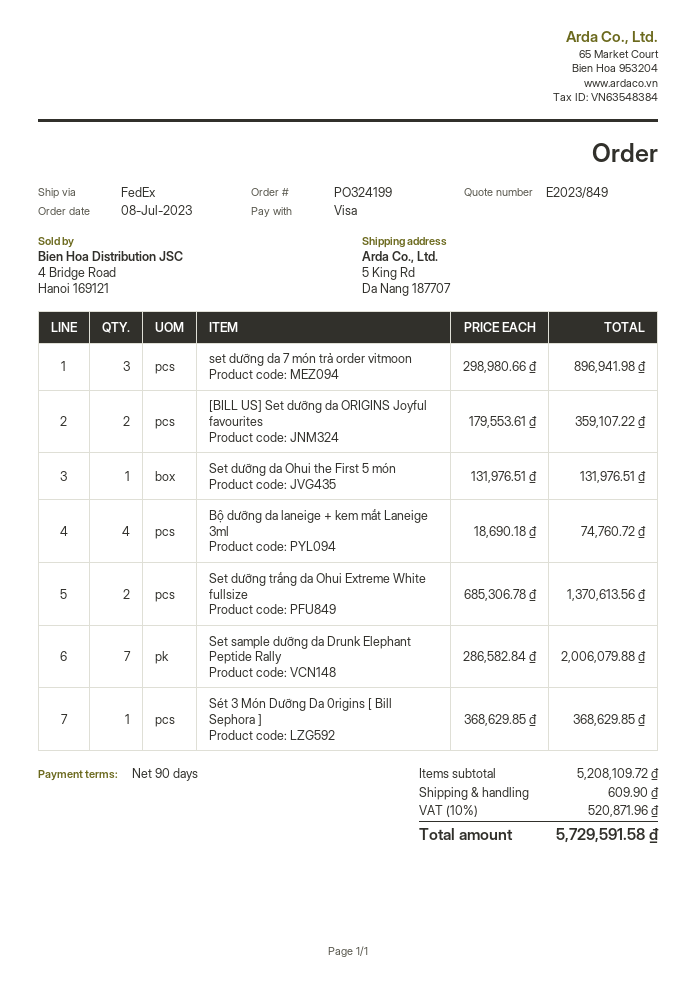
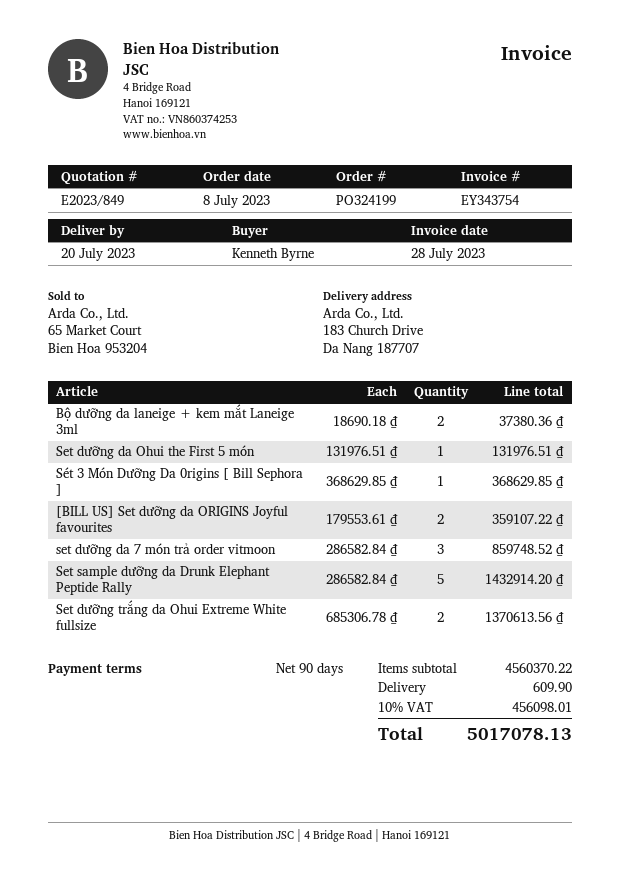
ship to: 5 King Rd, Da Nang 187707 -> 183 Church Drive, Da Nang 187707
set dưỡng da 7 món trả order vitmoon: 3 x 298980.66 = 896941.98 -> 3 x 286582.84 = 859748.52
Bộ dưỡng da laneige + kem mắt Laneige 3ml: 4 x 18690.18 = 74760.72 -> 2 x 18690.18 = 37380.36
Set sample dưỡng da Drunk Elephant Peptide Rally: 7 x 286582.84 = 2006079.88 -> 5 x 286582.84 = 1432914.20
subtotal: 5208109.72 -> 4560370.22
tax: 10% = 520871.96 -> 10% = 456098.01
total: 5729591.58 -> 5017078.13

